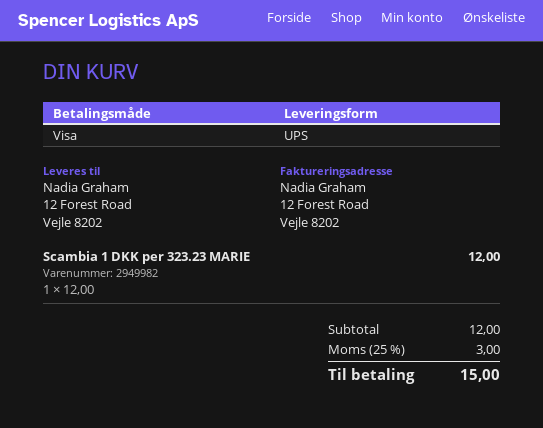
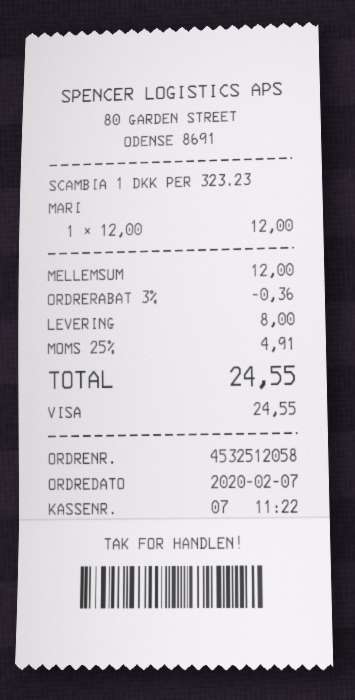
discount: none -> 3% = 0.36
shipping: none -> 8.00
tax: 25% = 3.00 -> 25% = 4.91
total: 15.00 -> 24.55

